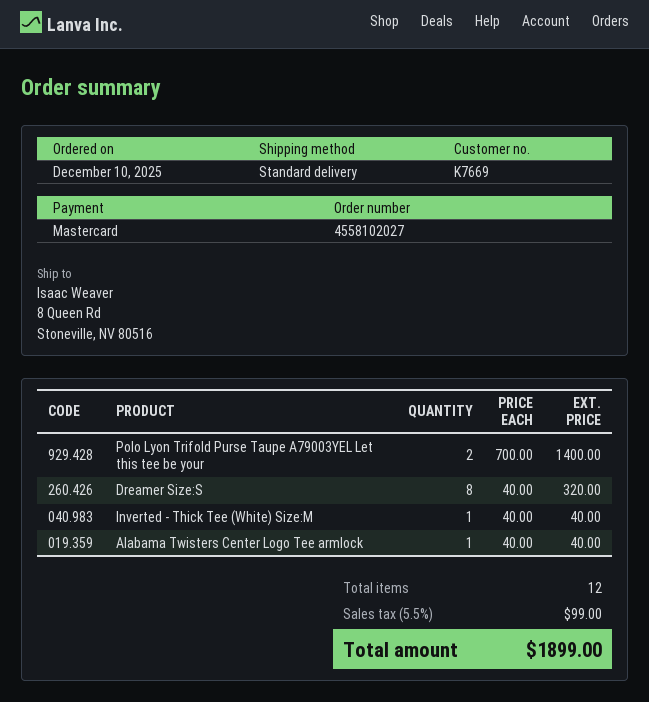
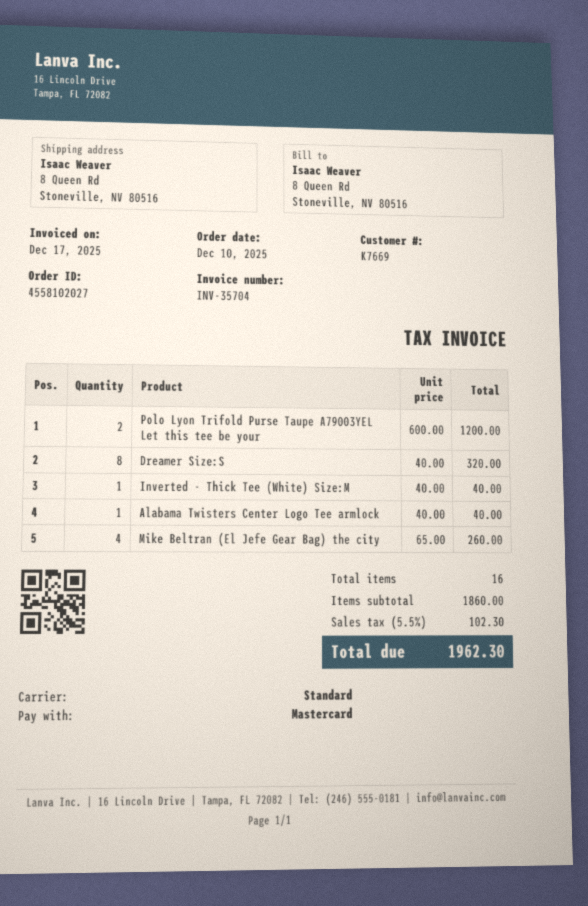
Polo Lyon Trifold Purse Taupe A79003YEL Let this tee be your: 2 x 700.00 = 1400.00 -> 2 x 600.00 = 1200.00
Mike Beltran (El Jefe Gear Bag) the city: none -> 4 x 65.00 = 260.00
total quantity: 12 -> 16
tax: 5.5% = 99.00 -> 5.5% = 102.30
total: 1899.00 -> 1962.30

